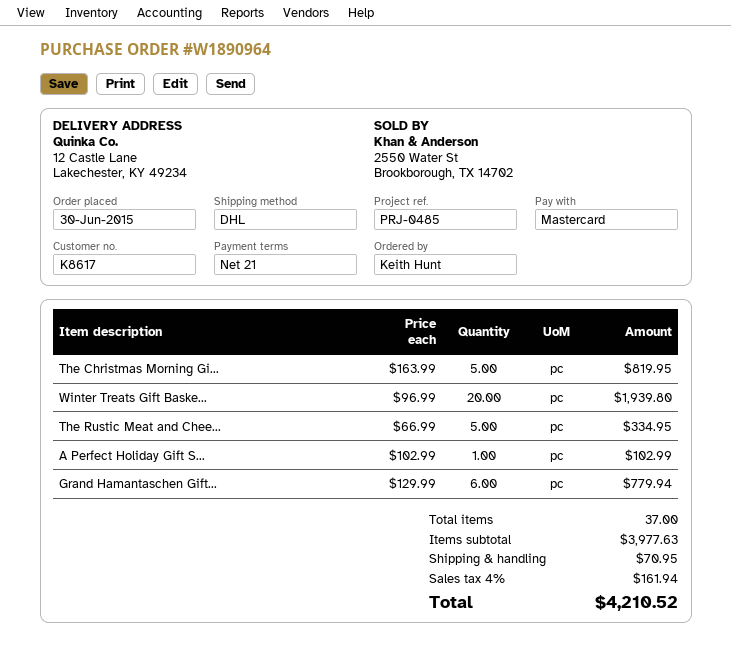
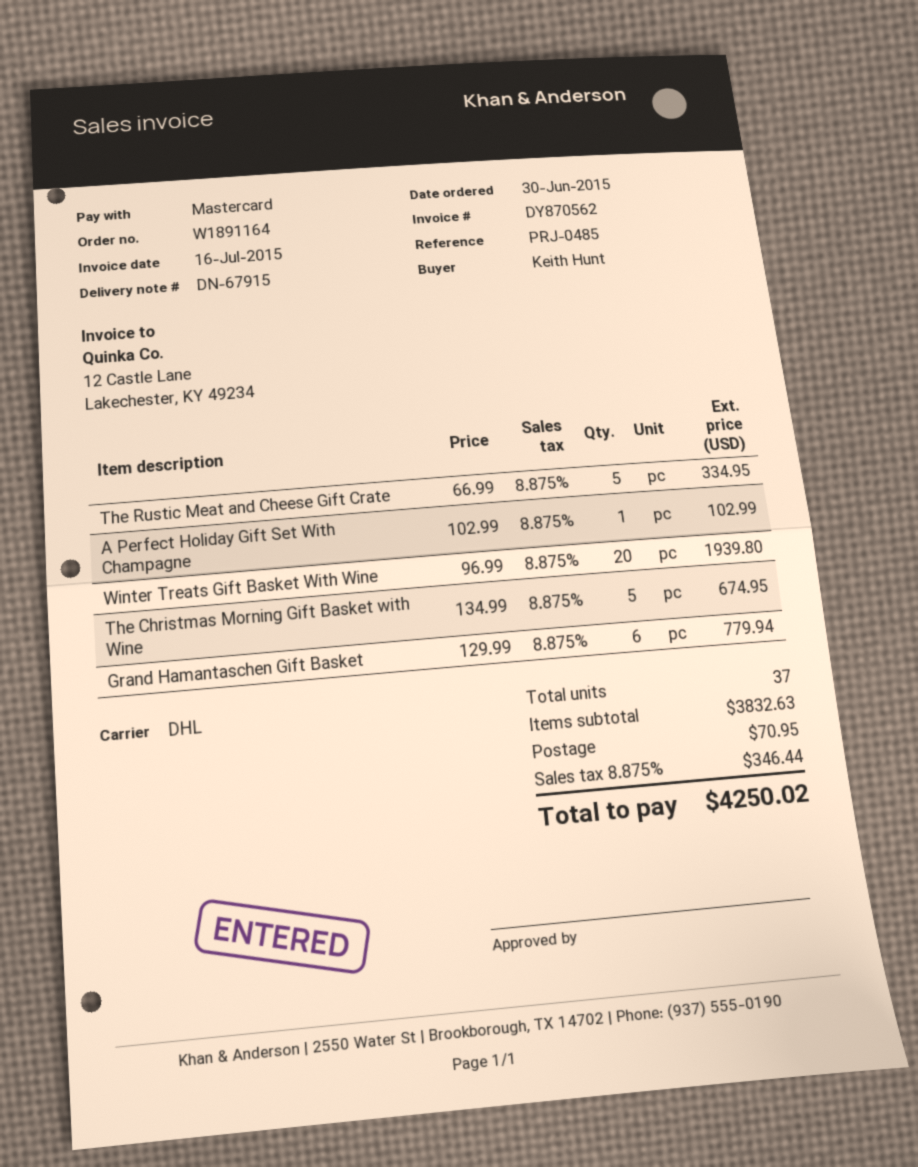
order number: W1890964 -> W1891164
The Christmas Morning Gi...: 5 x 163.99 = 819.95 -> 5 x 134.99 = 674.95
subtotal: 3977.63 -> 3832.63
tax: 4% = 161.94 -> 8.875% = 346.44
total: 4210.52 -> 4250.02

